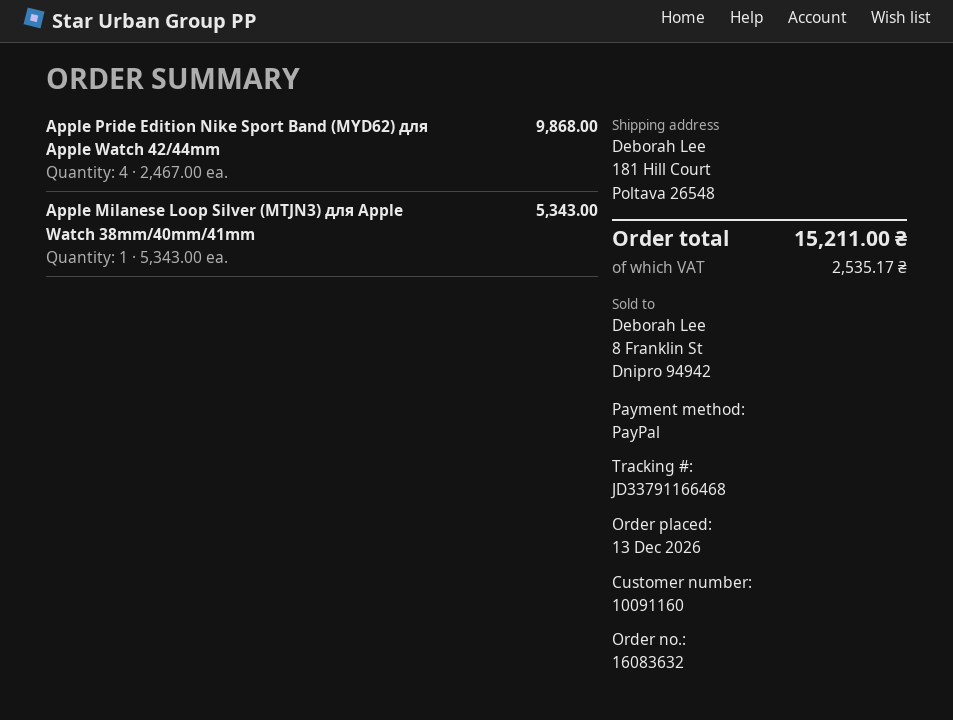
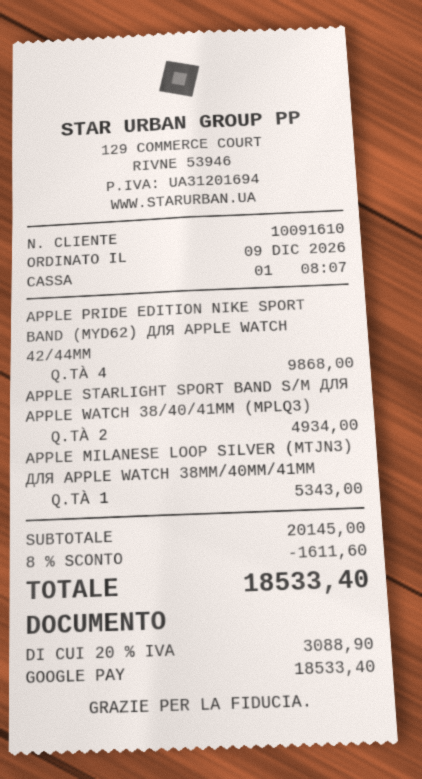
order date: 2026-12-13 -> 2026-12-09
customer number: 10091160 -> 10091610
payment method: PayPal -> Google Pay
APPLE STARLIGHT SPORT BAND S/M ДЛЯ APPLE WATCH 38/40/41MM (MPLQ3): none -> 2 for 4934.00
discount: none -> 8% = 1611.60
tax: 2535.17 -> 3088.90
total: 15211.00 -> 18533.40

